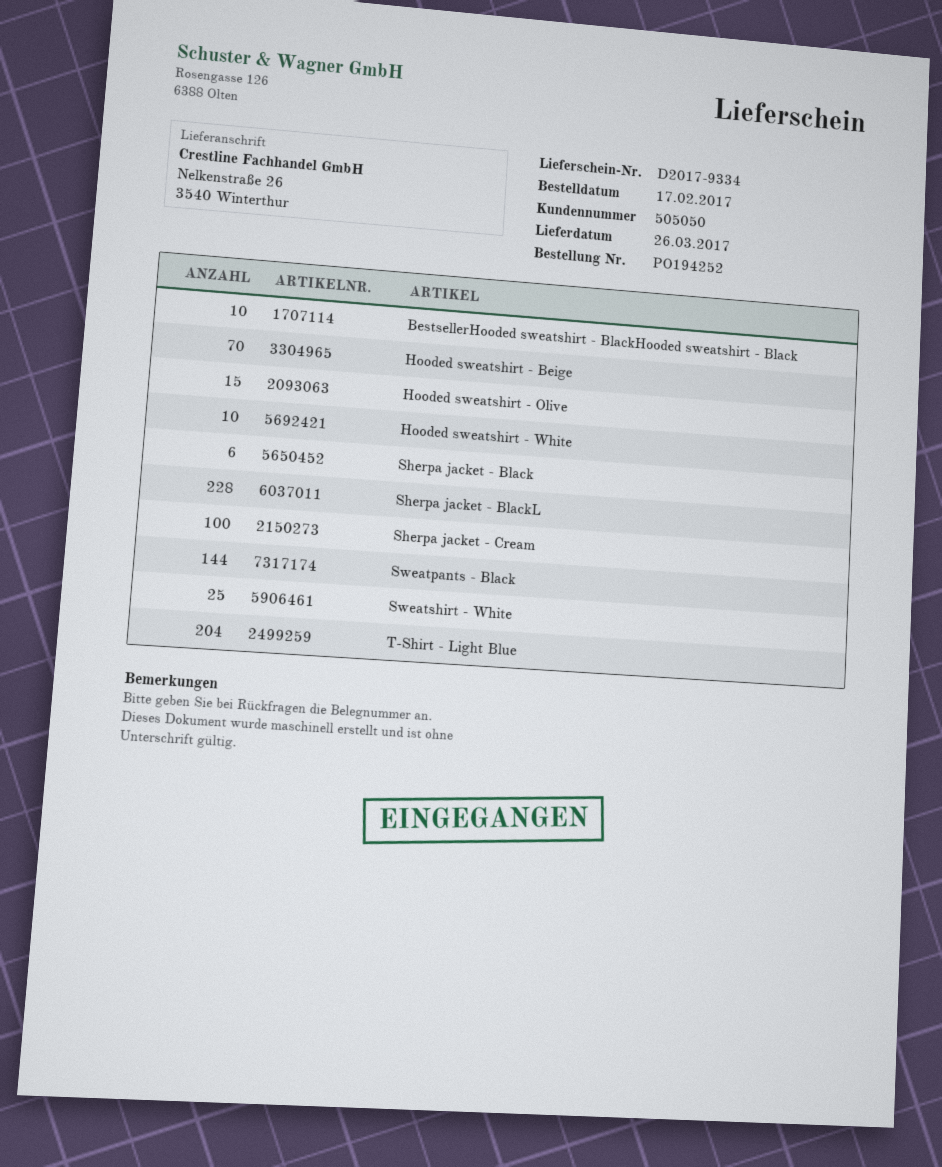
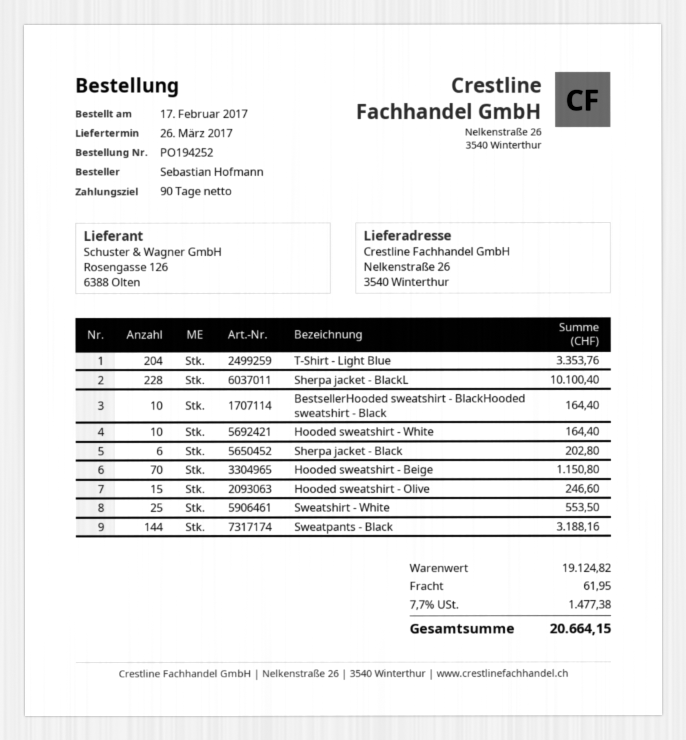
Sherpa jacket - Cream: 100 -> none

